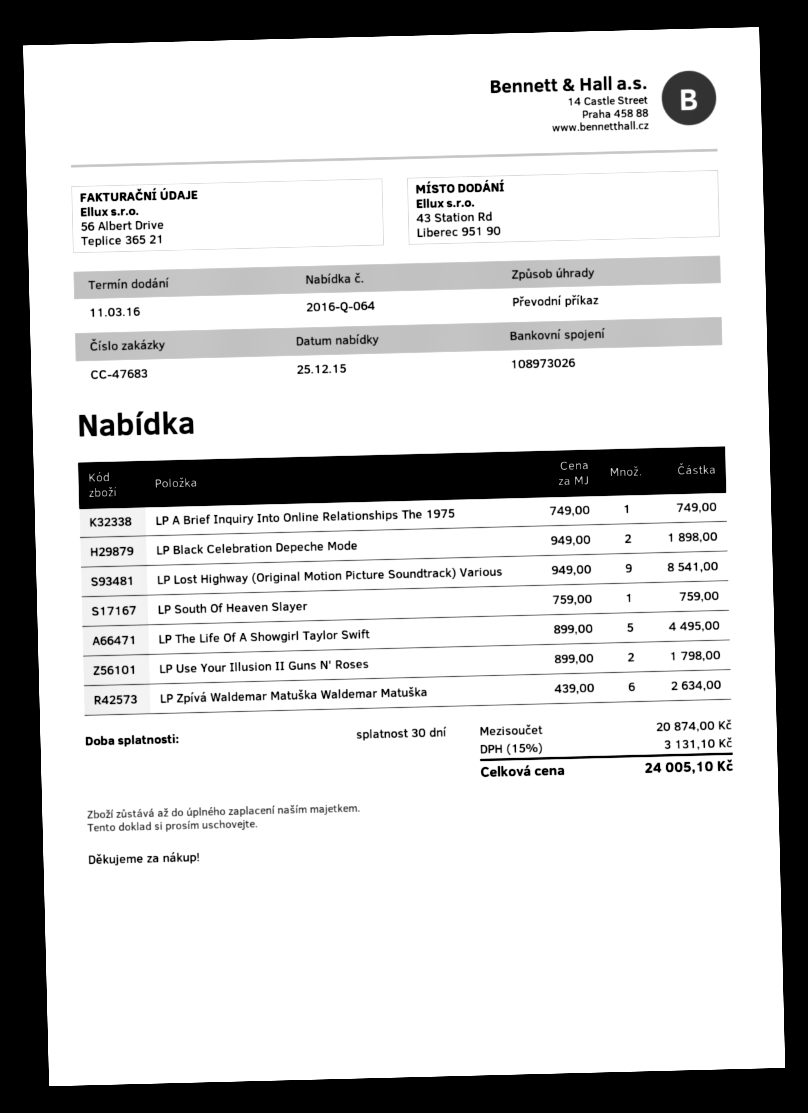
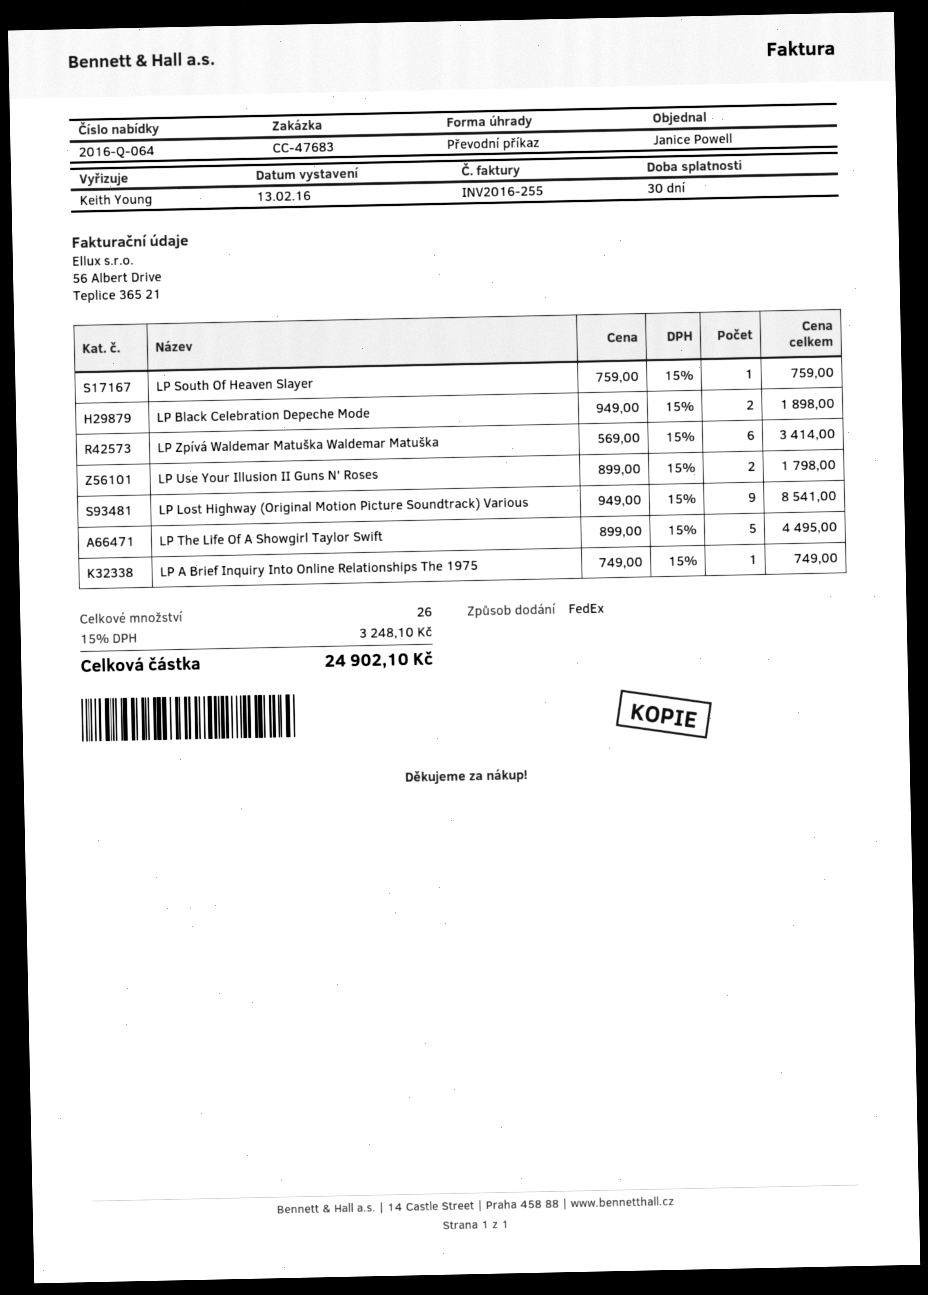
LP Zpívá Waldemar Matuška Waldemar Matuška: 6 x 439.00 = 2634.00 -> 6 x 569.00 = 3414.00
tax: 15% = 3131.10 -> 15% = 3248.10
total: 24005.10 -> 24902.10

